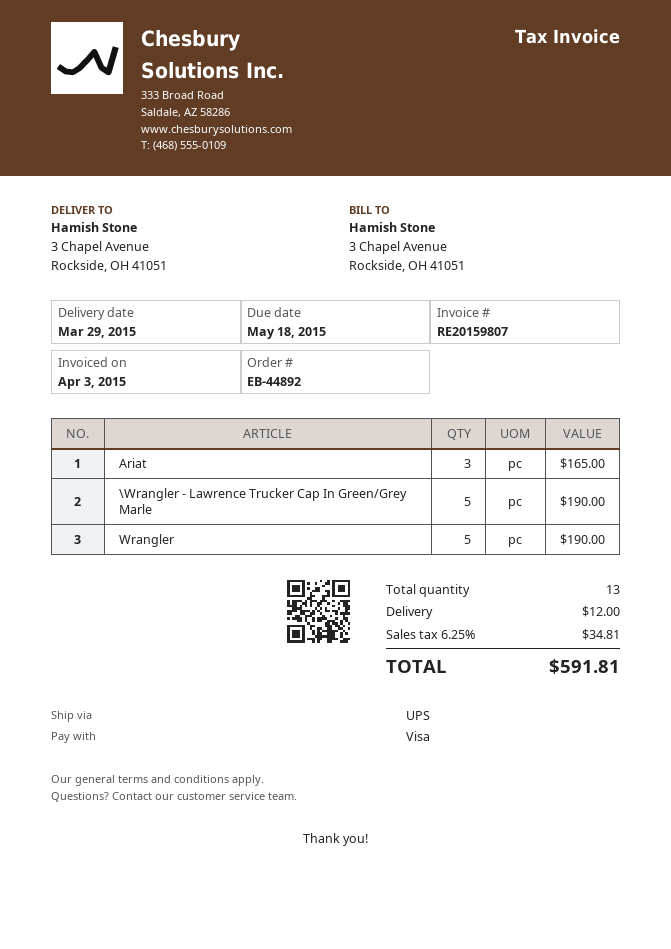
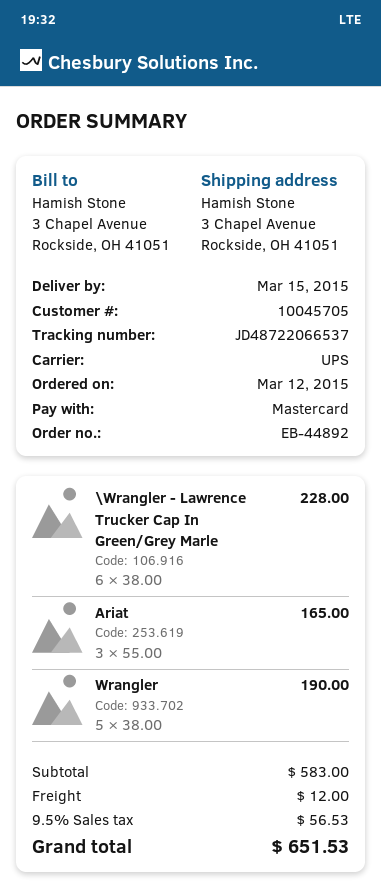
delivery date: 2015-03-29 -> 2015-03-15
payment method: Visa -> Mastercard
\Wrangler - Lawrence Trucker Cap In Green/Grey Marle: 5 for 190.00 -> 6 for 228.00
tax: 6.25% = 34.81 -> 9.5% = 56.53
total: 591.81 -> 651.53

